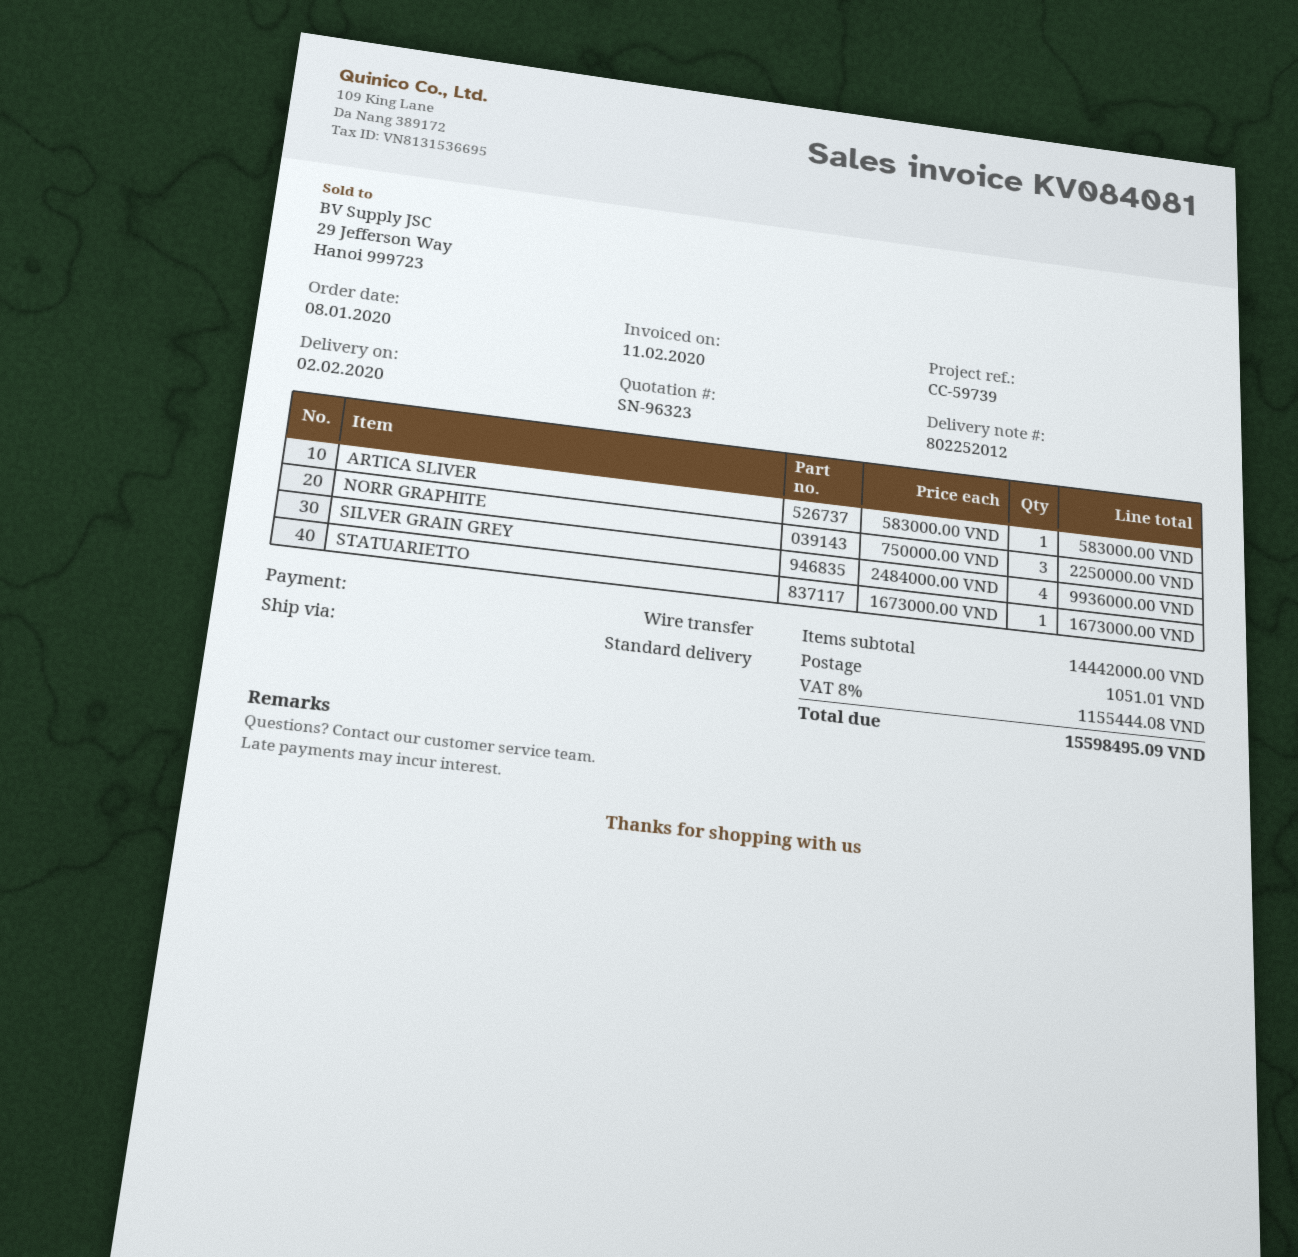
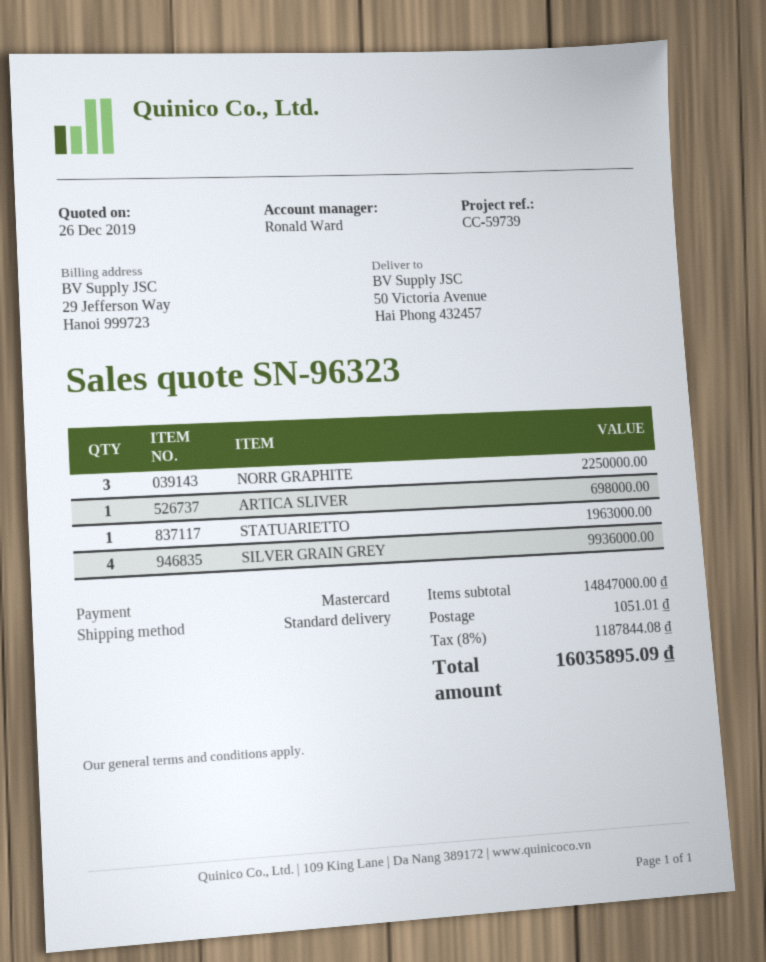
payment method: bank transfer -> Mastercard
ARTICA SLIVER: 1 for 583000.00 -> 1 for 698000.00
STATUARIETTO: 1 for 1673000.00 -> 1 for 1963000.00
subtotal: 14442000.00 -> 14847000.00
tax: 8% = 1155444.08 -> 8% = 1187844.08
total: 15598495.09 -> 16035895.09

